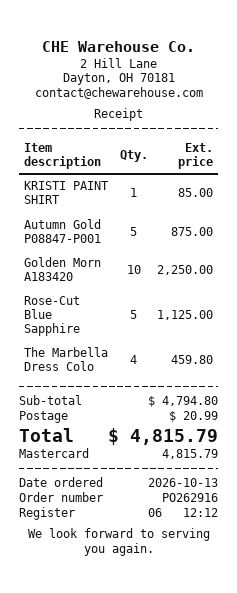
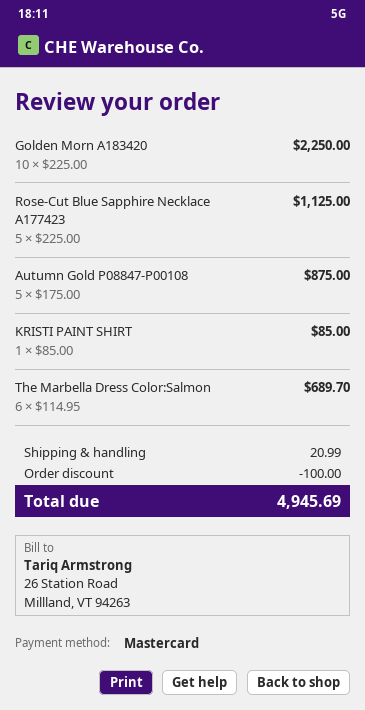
The Marbella Dress Colo: 4 for 459.80 -> 6 for 689.70
discount: none -> 100.00
total: 4815.79 -> 4945.69

